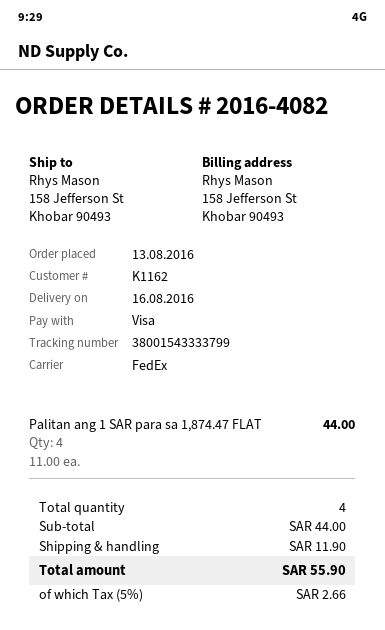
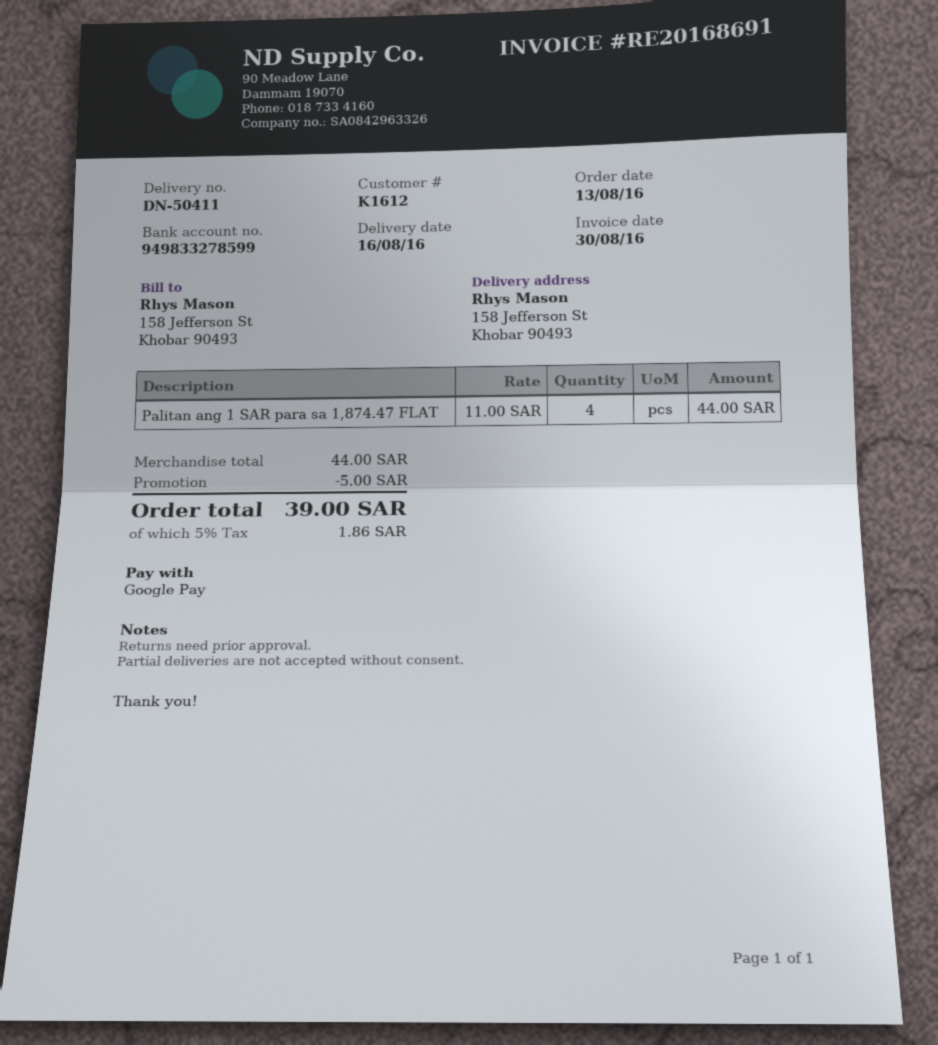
customer number: K1162 -> K1612
payment method: Visa -> Google Pay
discount: none -> 5.00
shipping: 11.90 -> none
tax: 5% = 2.66 -> 5% = 1.86
total: 55.90 -> 39.00

